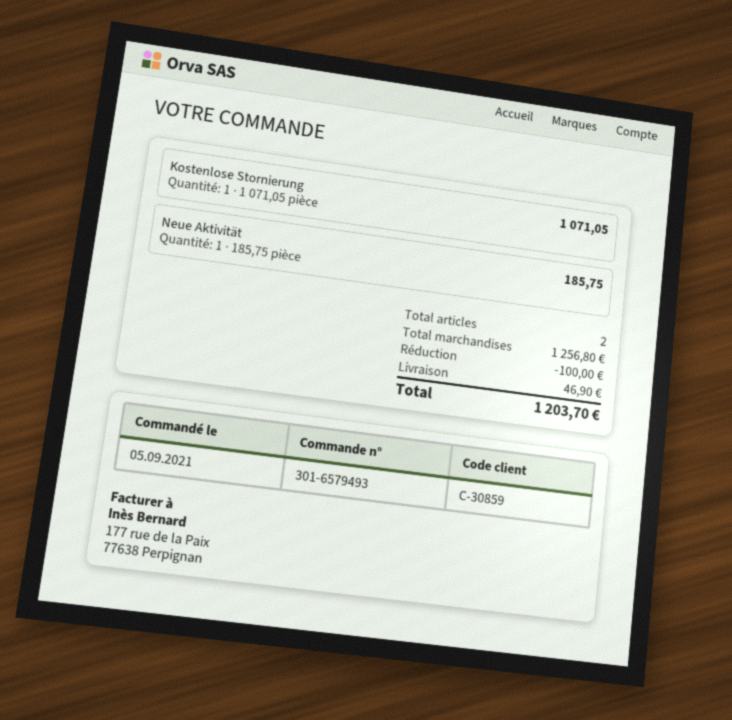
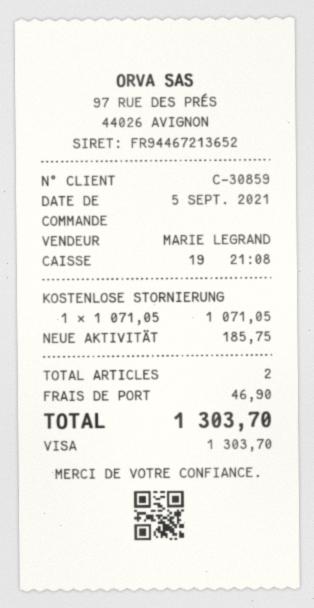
discount: 100.00 -> none
total: 1203.70 -> 1303.70

